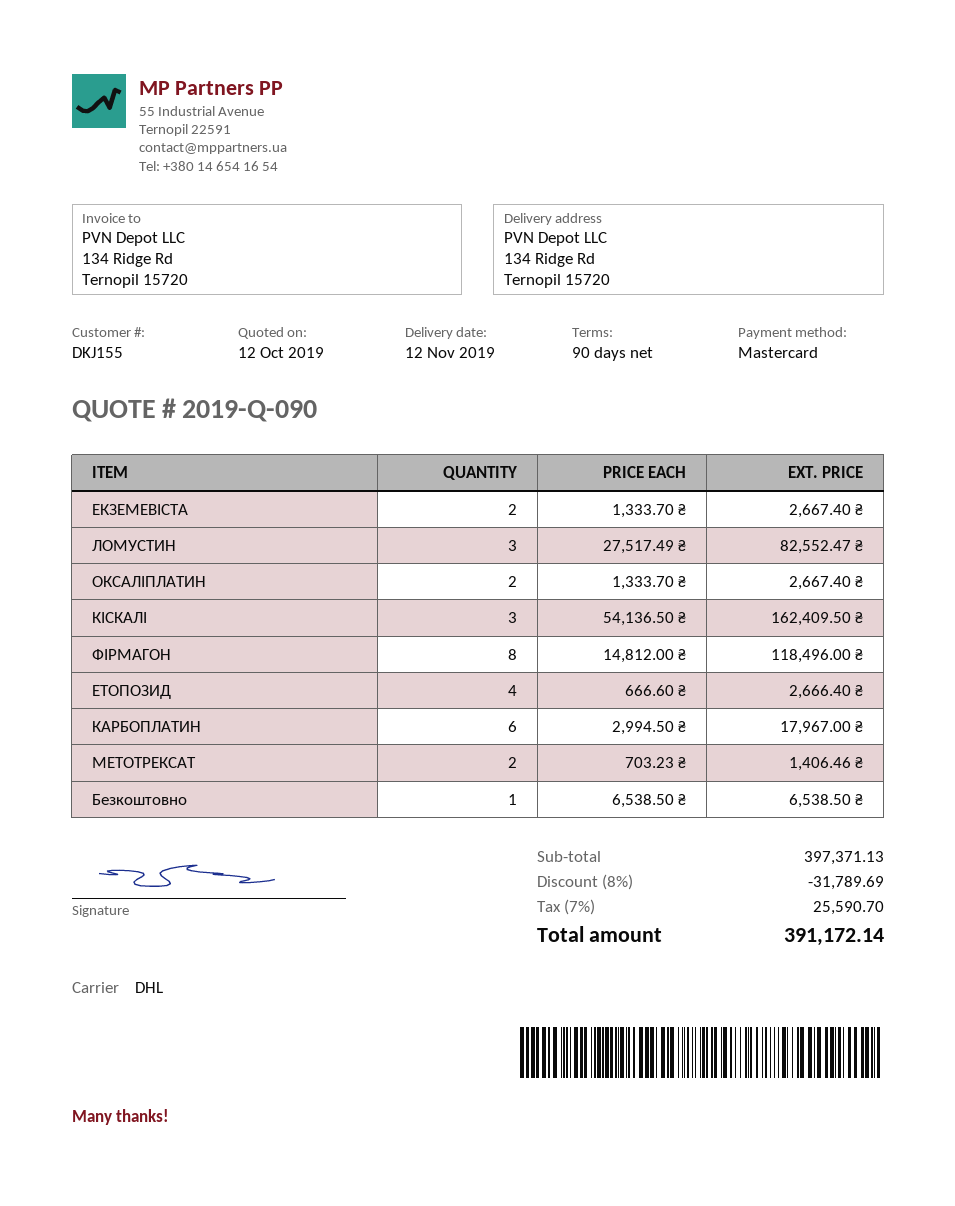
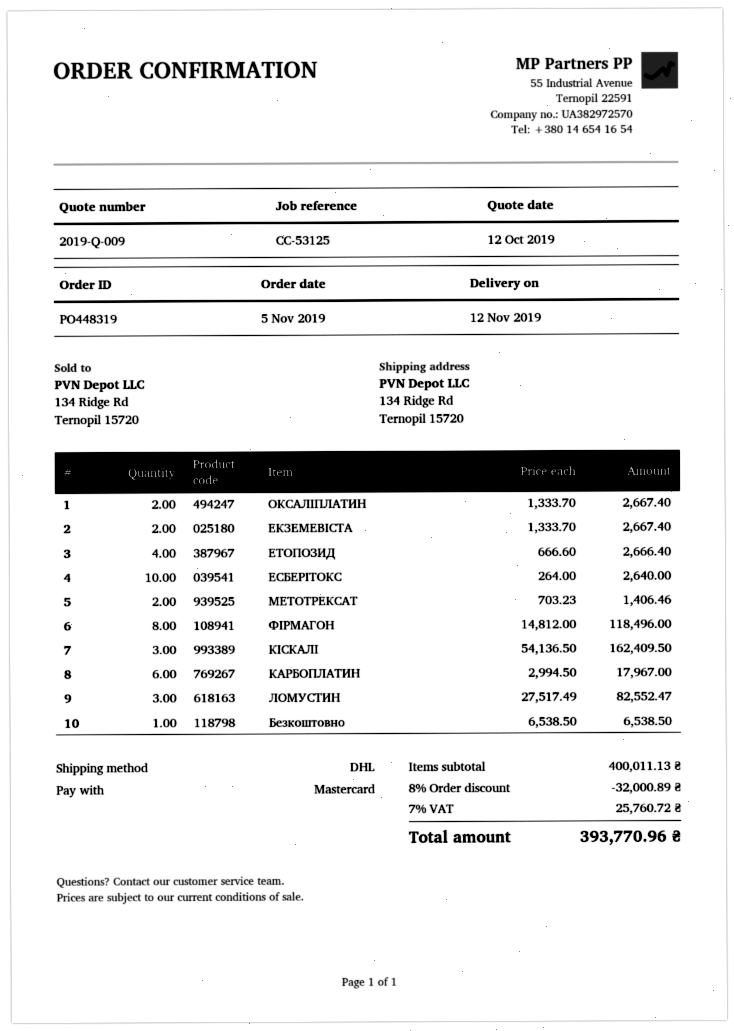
quote number: 2019-Q-090 -> 2019-Q-009
ЕСБЕРІТОКС: none -> 10 x 264.00 = 2640.00
subtotal: 397371.13 -> 400011.13
discount: 8% = 31789.69 -> 8% = 32000.89
tax: 7% = 25590.70 -> 7% = 25760.72
total: 391172.14 -> 393770.96

